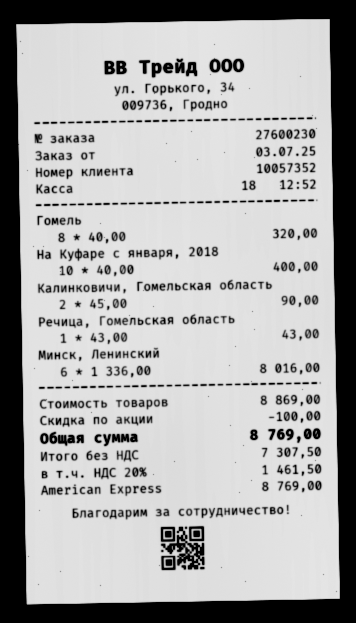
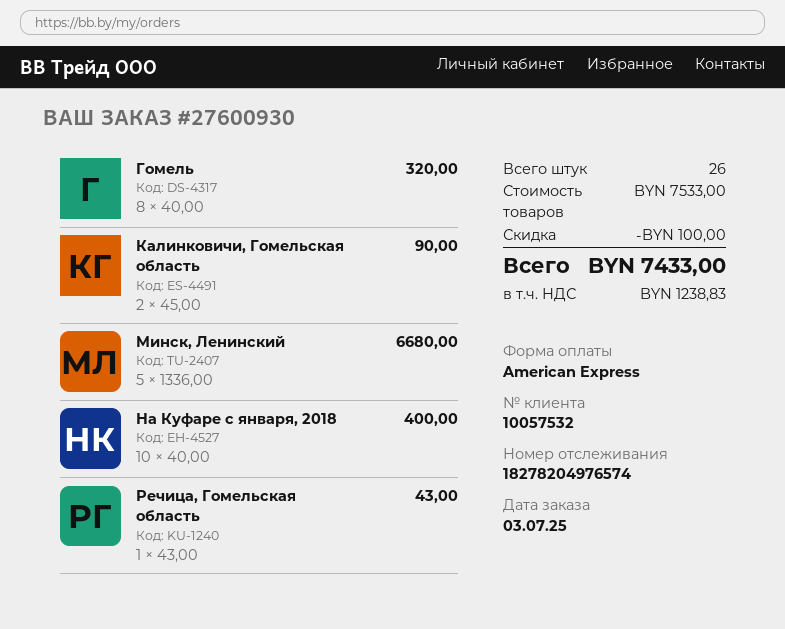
order number: 27600230 -> 27600930
customer number: 10057352 -> 10057532
Минск, Ленинский: 6 x 1336.00 = 8016.00 -> 5 x 1336.00 = 6680.00
subtotal: 8869.00 -> 7533.00
tax: 1461.50 -> 1238.83
total: 8769.00 -> 7433.00

